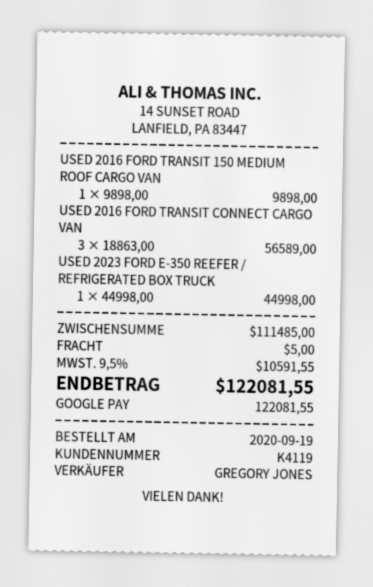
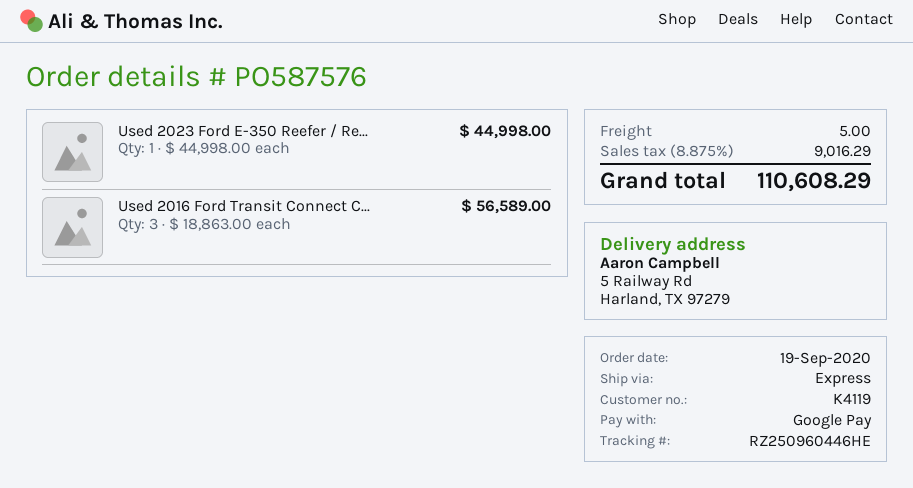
USED 2016 FORD TRANSIT 150 MEDIUM ROOF CARGO VAN: 1 x 9898.00 = 9898.00 -> none
tax: 9.5% = 10591.55 -> 8.875% = 9016.29
total: 122081.55 -> 110608.29

